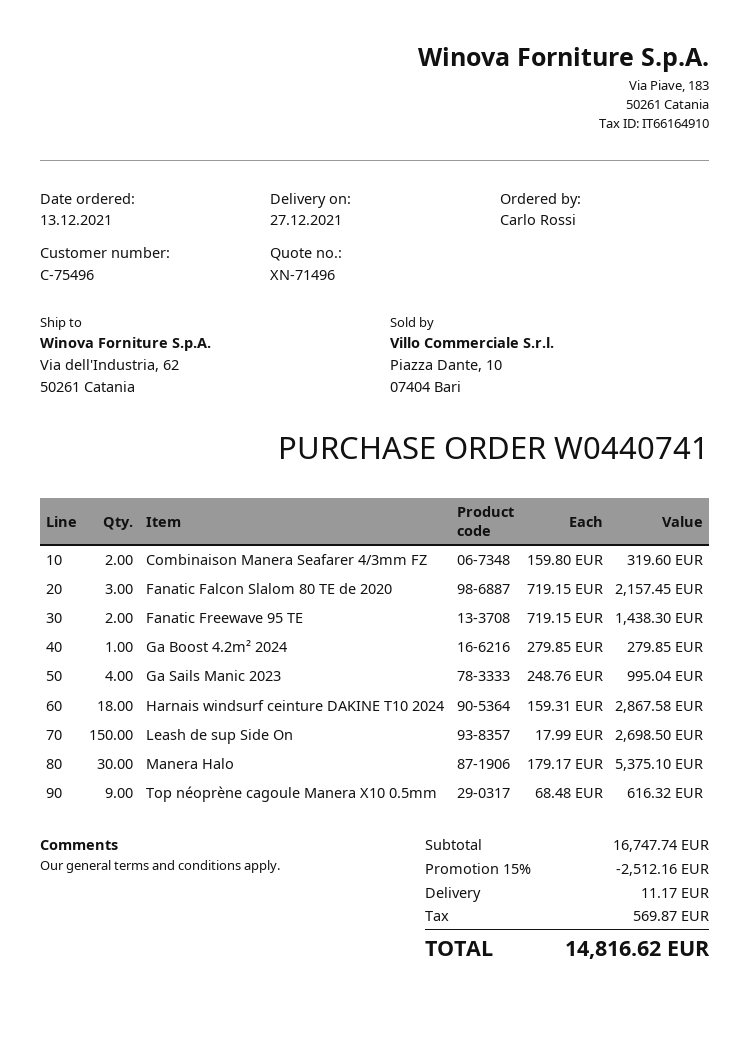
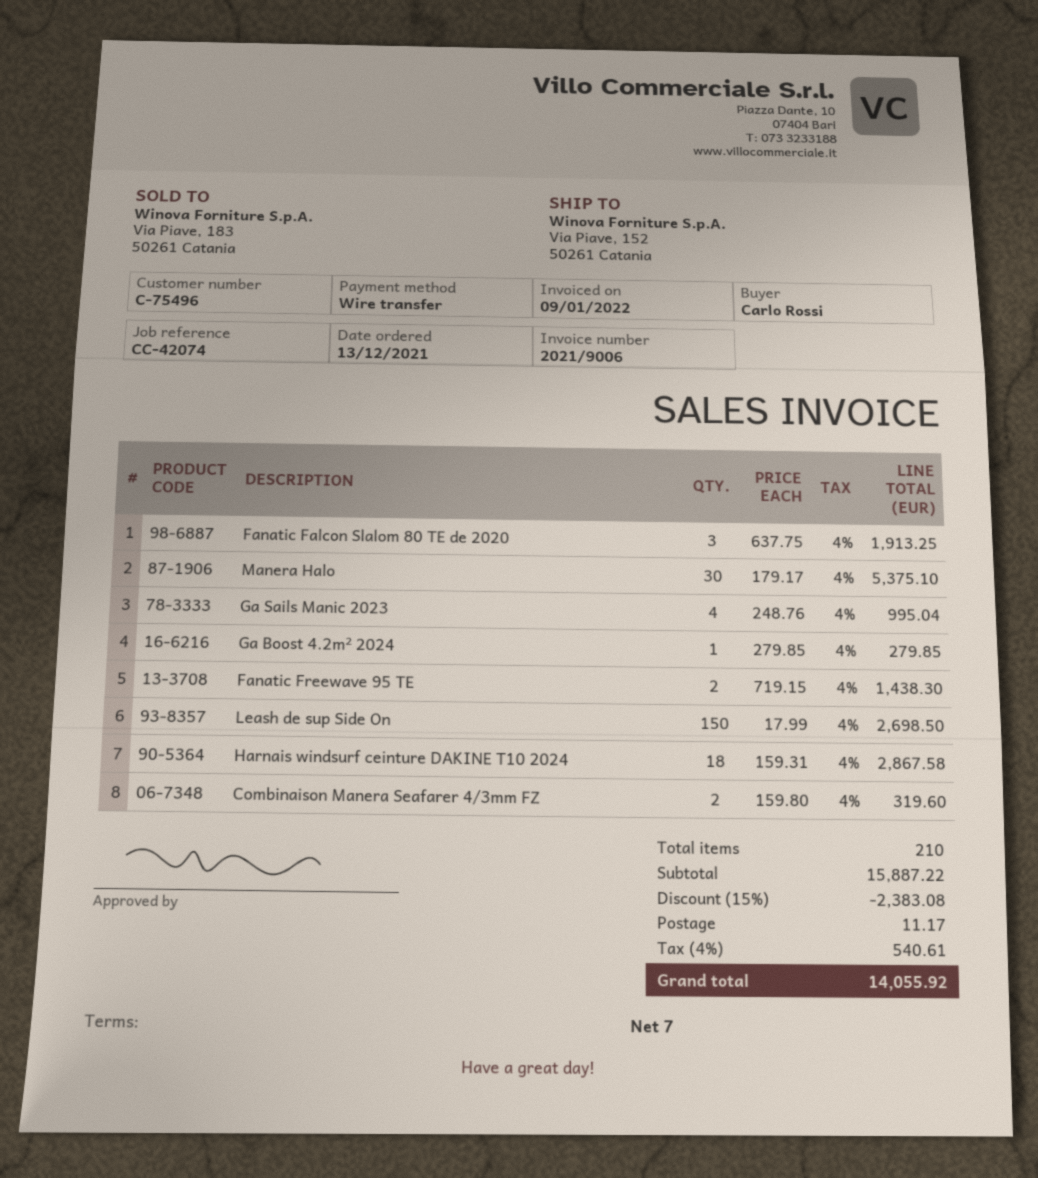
ship to: Via dell'Industria, 62, 50261 Catania -> Via Piave, 152, 50261 Catania
Fanatic Falcon Slalom 80 TE de 2020: 3 x 719.15 = 2157.45 -> 3 x 637.75 = 1913.25
Top néoprène cagoule Manera X10 0.5mm: 9 x 68.48 = 616.32 -> none
subtotal: 16747.74 -> 15887.22
discount: 15% = 2512.16 -> 15% = 2383.08
tax: 569.87 -> 540.61
total: 14816.62 -> 14055.92

